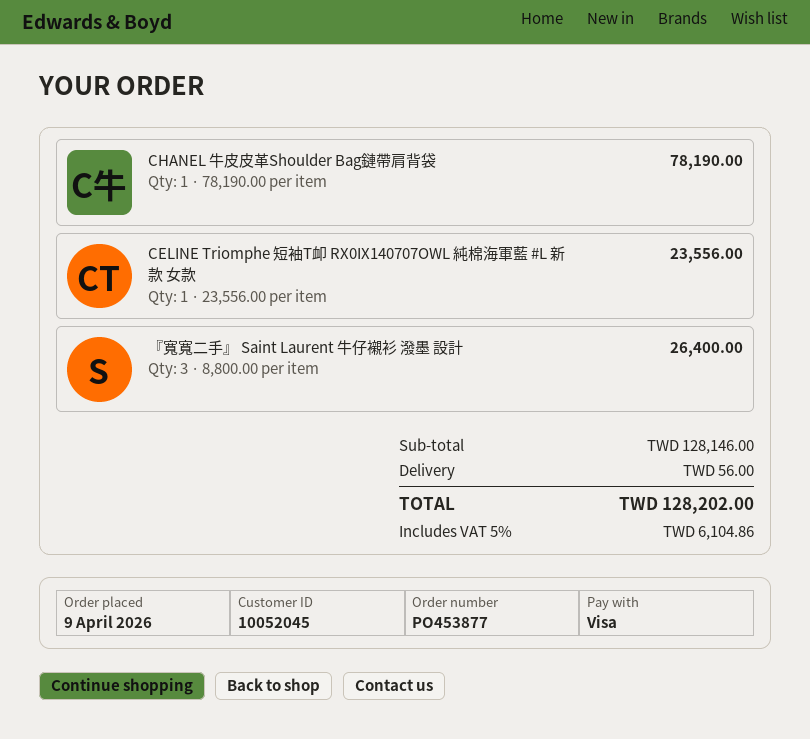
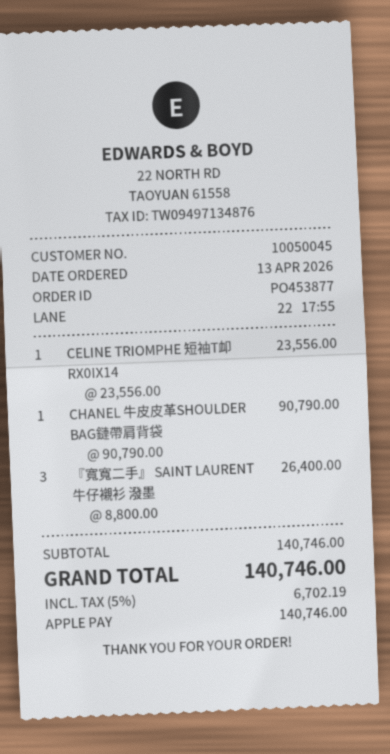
order date: 2026-04-09 -> 2026-04-13
customer number: 10052045 -> 10050045
payment method: Visa -> Apple Pay
CHANEL 牛皮皮革Shoulder Bag鏈帶肩背袋: 1 x 78190.00 = 78190.00 -> 1 x 90790.00 = 90790.00
subtotal: 128146.00 -> 140746.00
shipping: 56.00 -> none
tax: 5% = 6104.86 -> 5% = 6702.19
total: 128202.00 -> 140746.00

